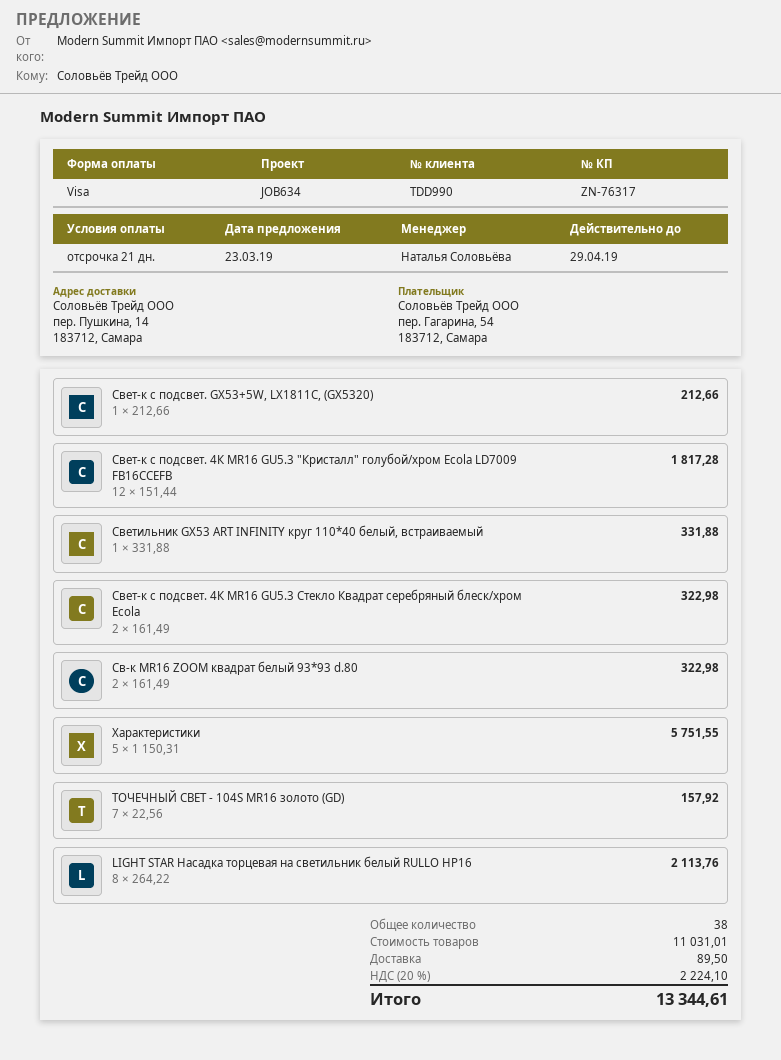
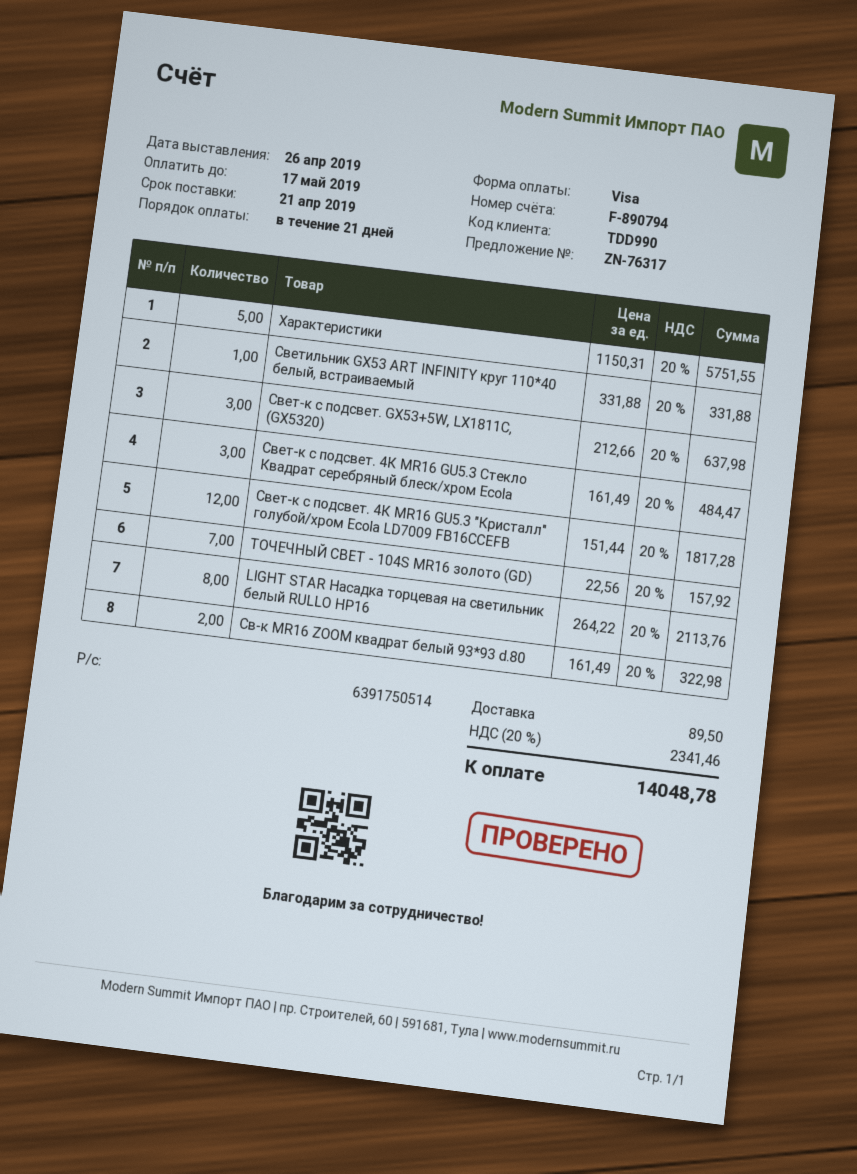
Свет-к с подсвет. GX53+5W, LX1811C, (GX5320): 1 x 212.66 = 212.66 -> 3 x 212.66 = 637.98
Свет-к с подсвет. 4К MR16 GU5.3 Стекло Квадрат серебряный блеск/хром Ecola: 2 x 161.49 = 322.98 -> 3 x 161.49 = 484.47
tax: 20% = 2224.10 -> 20% = 2341.46
total: 13344.61 -> 14048.78

